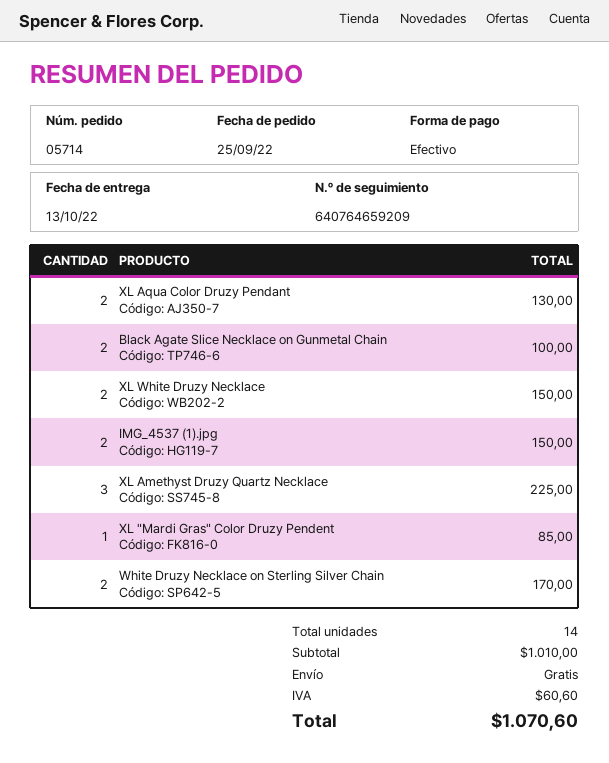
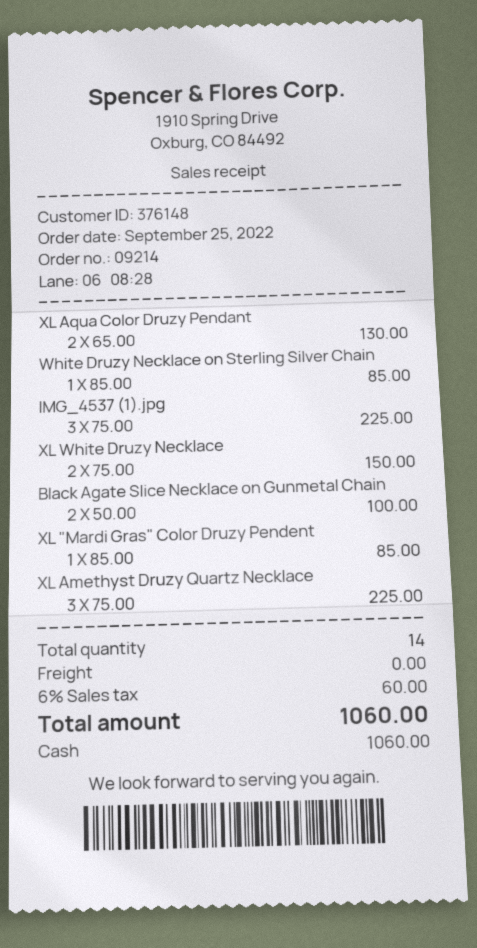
order number: 05714 -> 09214
IMG_4537 (1).jpg: 2 for 150.00 -> 3 for 225.00
White Druzy Necklace on Sterling Silver Chain: 2 for 170.00 -> 1 for 85.00
tax: 60.60 -> 60.00
total: 1070.60 -> 1060.00

